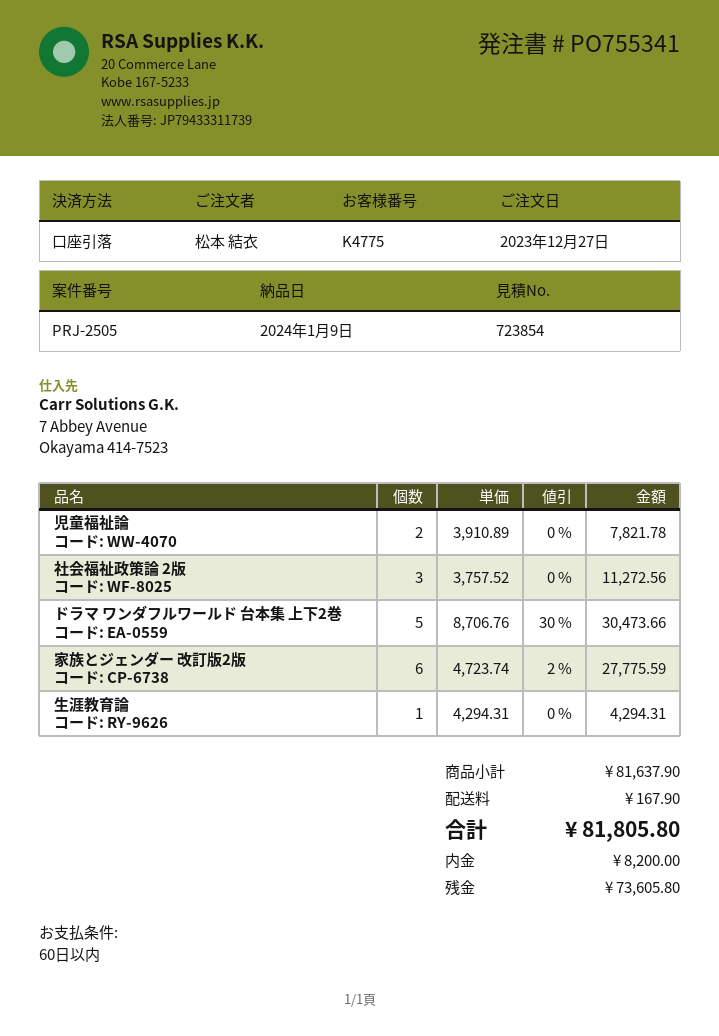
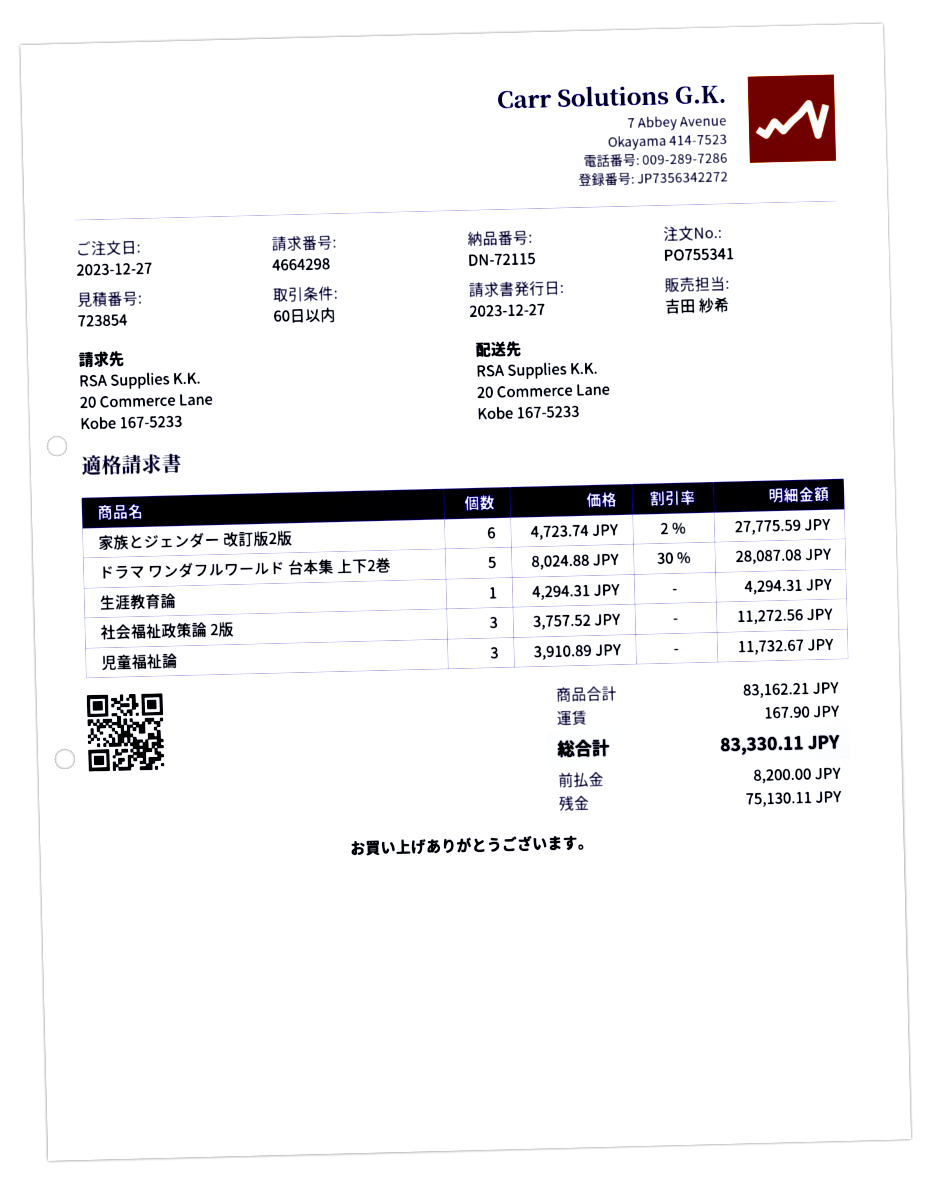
児童福祉論: 2 x 3910.89 = 7821.78 -> 3 x 3910.89 = 11732.67
ドラマ ワンダフルワールド 台本集 上下2巻: 5 x 8706.76 - 30% = 30473.66 -> 5 x 8024.88 - 30% = 28087.08
subtotal: 81637.90 -> 83162.21
total: 81805.80 -> 83330.11
balance: 73605.80 -> 75130.11

